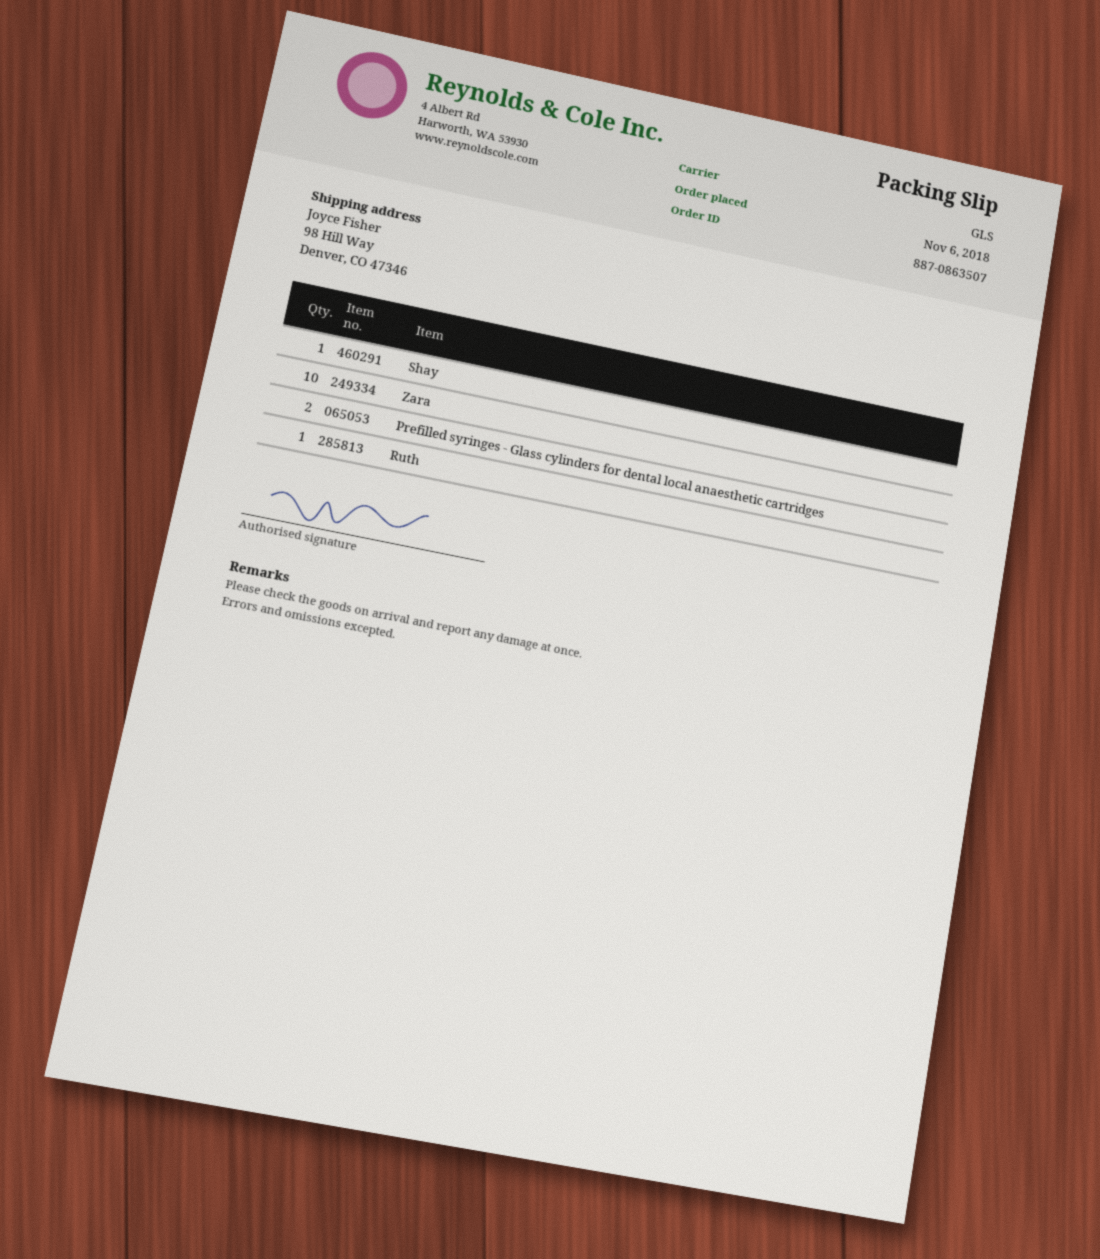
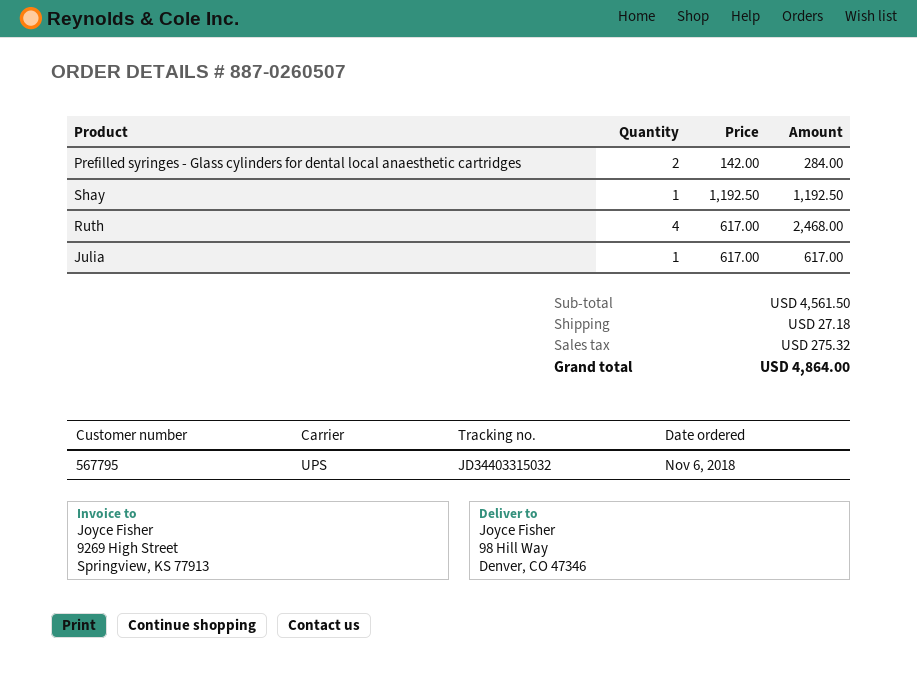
order number: 887-0863507 -> 887-0260507
shipping method: GLS -> UPS
Zara: 10 -> none
Ruth: 1 -> 4
Julia: none -> 1

